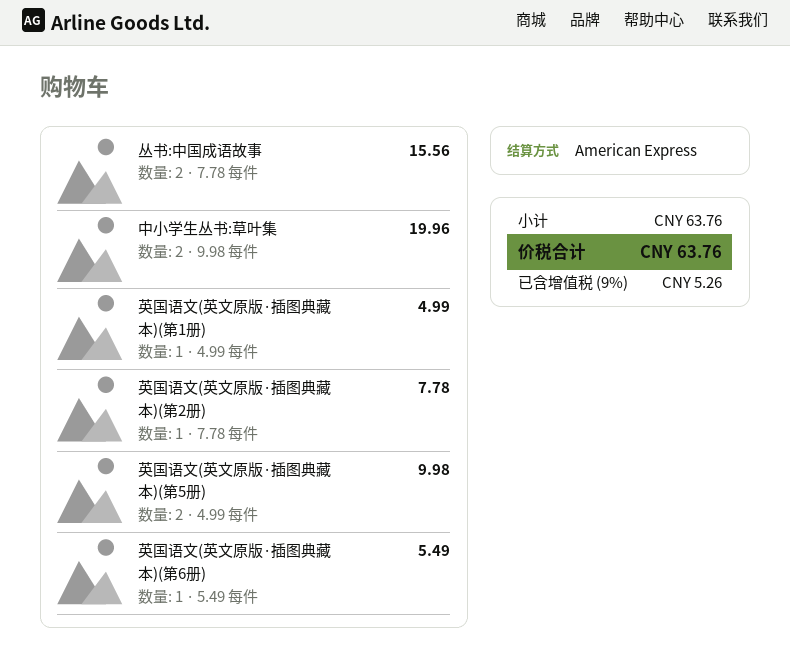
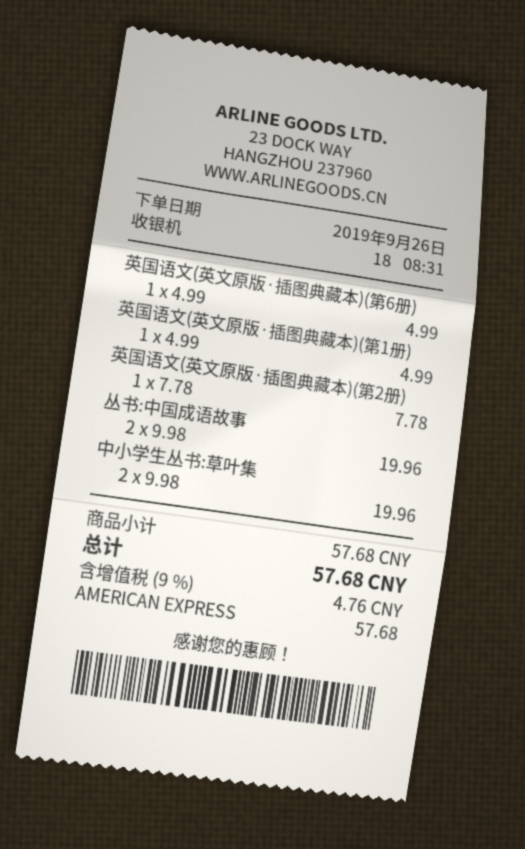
丛书:中国成语故事: 2 x 7.78 = 15.56 -> 2 x 9.98 = 19.96
英国语文(英文原版·插图典藏本)(第5册): 2 x 4.99 = 9.98 -> none
英国语文(英文原版·插图典藏本)(第6册): 1 x 5.49 = 5.49 -> 1 x 4.99 = 4.99
subtotal: 63.76 -> 57.68
tax: 9% = 5.26 -> 9% = 4.76
total: 63.76 -> 57.68

